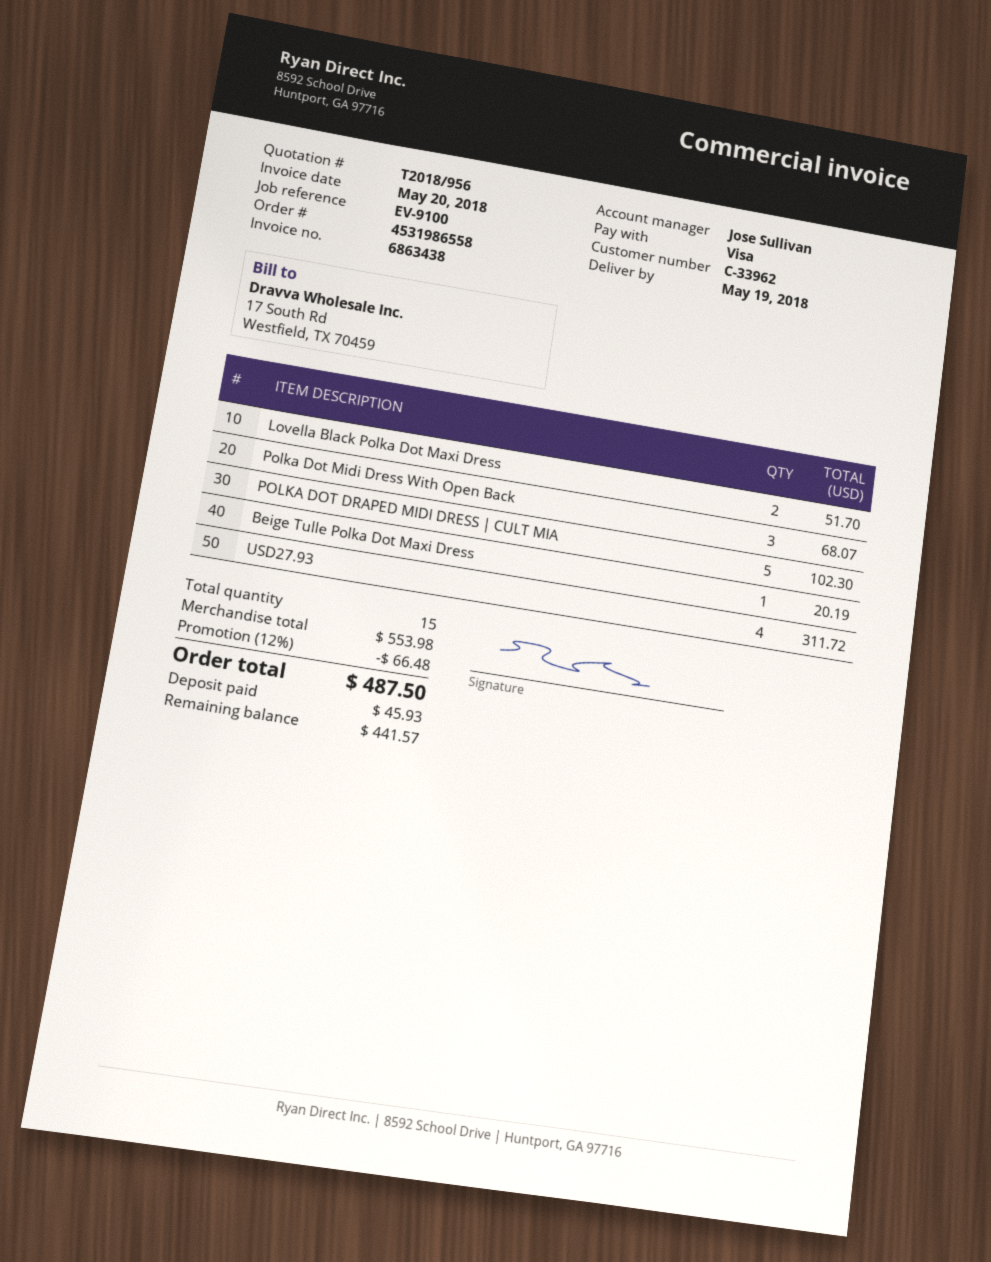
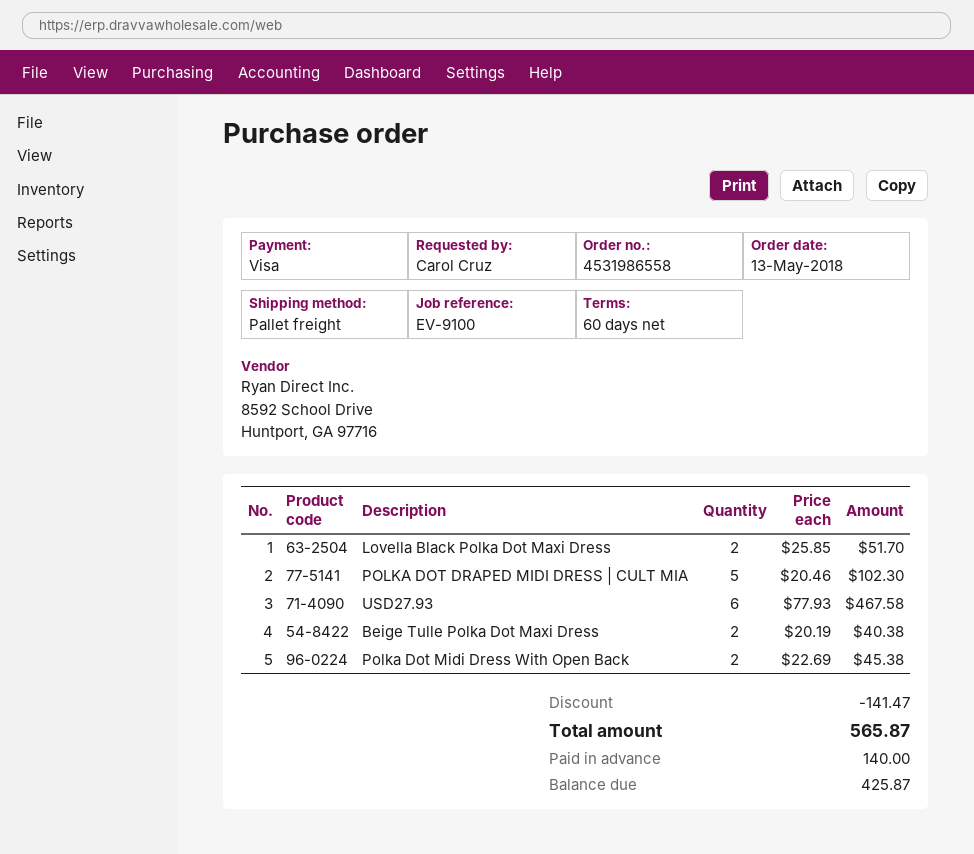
Polka Dot Midi Dress With Open Back: 3 for 68.07 -> 2 for 45.38
Beige Tulle Polka Dot Maxi Dress: 1 for 20.19 -> 2 for 40.38
USD27.93: 4 for 311.72 -> 6 for 467.58
discount: 66.48 -> 141.47
total: 487.50 -> 565.87
deposit: 45.93 -> 140.00
balance: 441.57 -> 425.87

